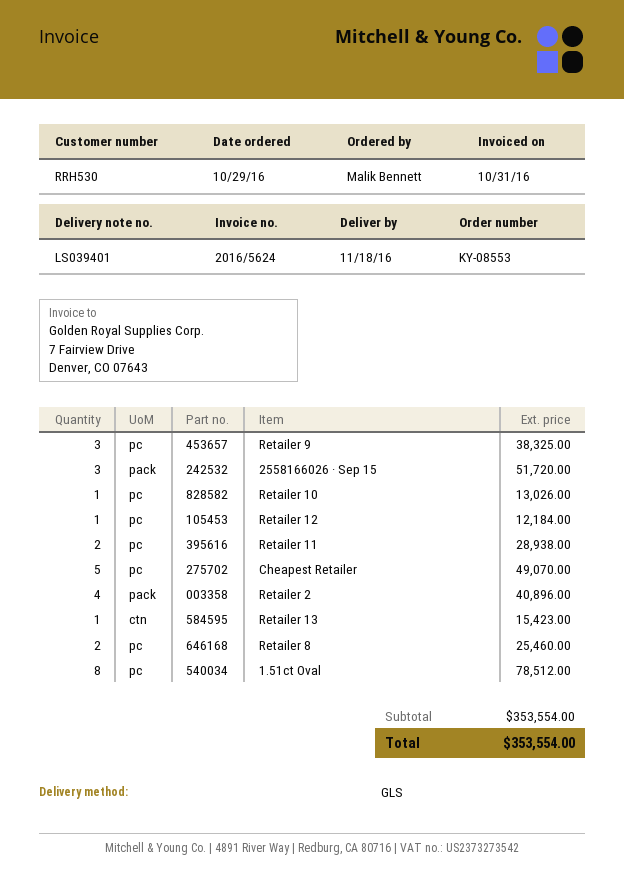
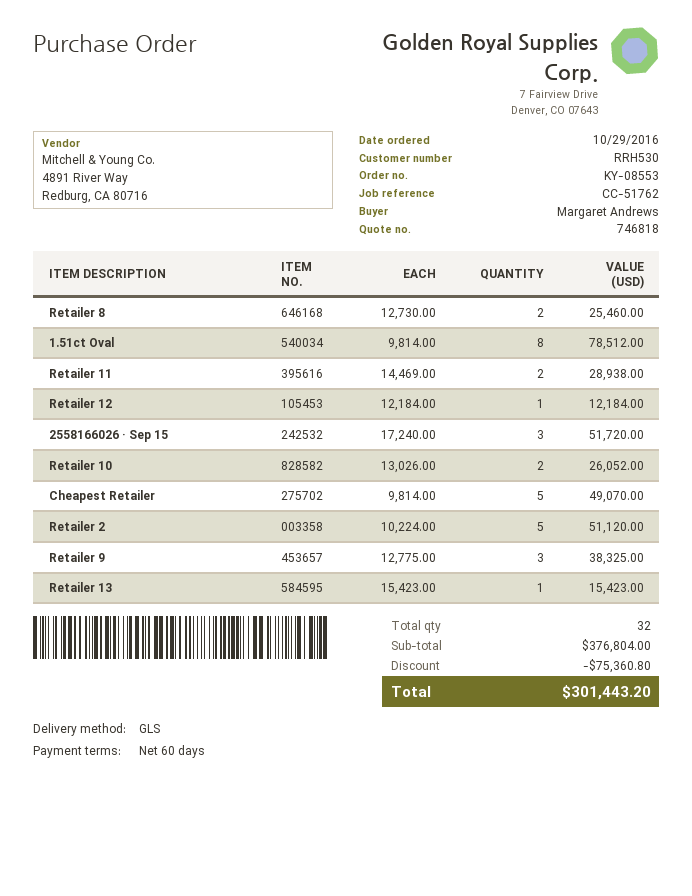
ordered by: Malik Bennett -> Margaret Andrews
Retailer 10: 1 for 13026.00 -> 2 for 26052.00
Retailer 2: 4 for 40896.00 -> 5 for 51120.00
subtotal: 353554.00 -> 376804.00
discount: none -> 75360.80
total: 353554.00 -> 301443.20

